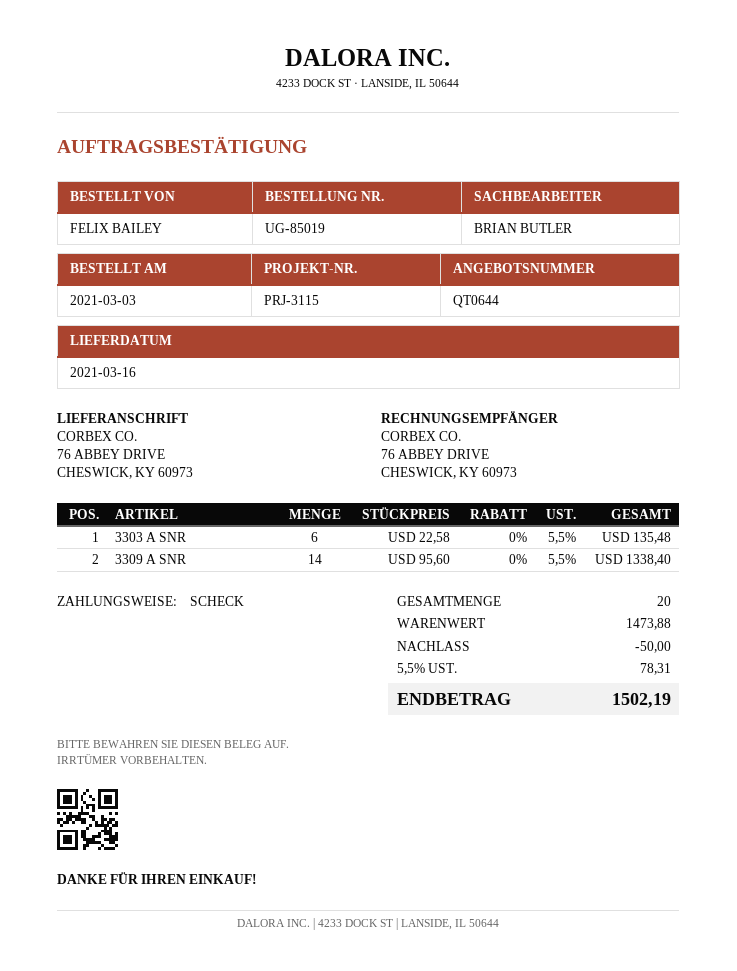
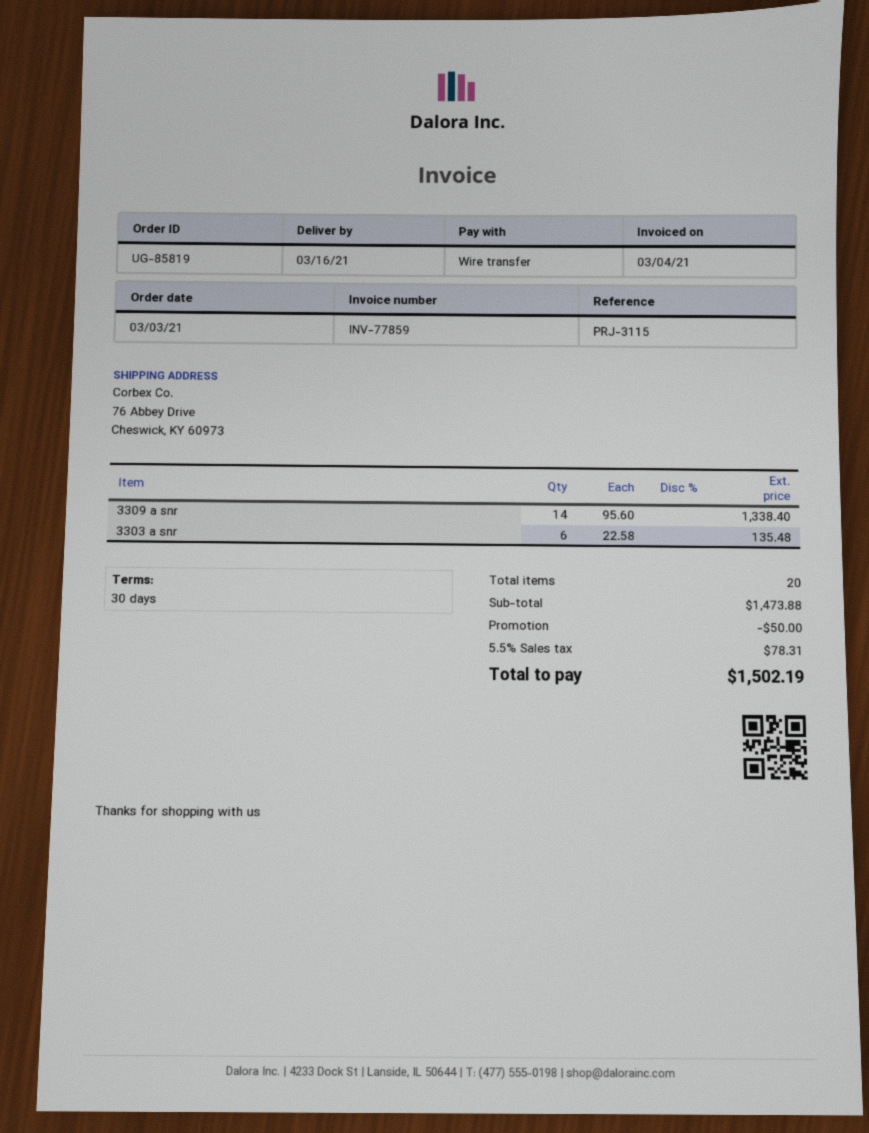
order number: UG-85019 -> UG-85819
payment method: cheque -> bank transfer

